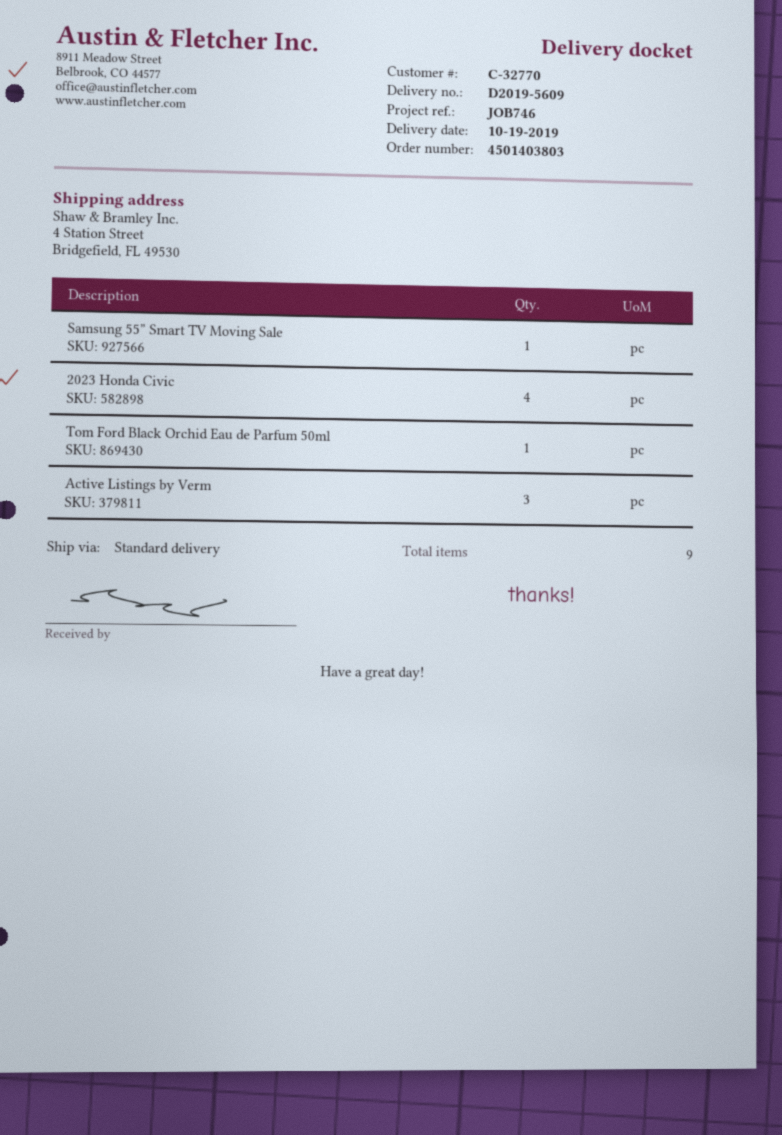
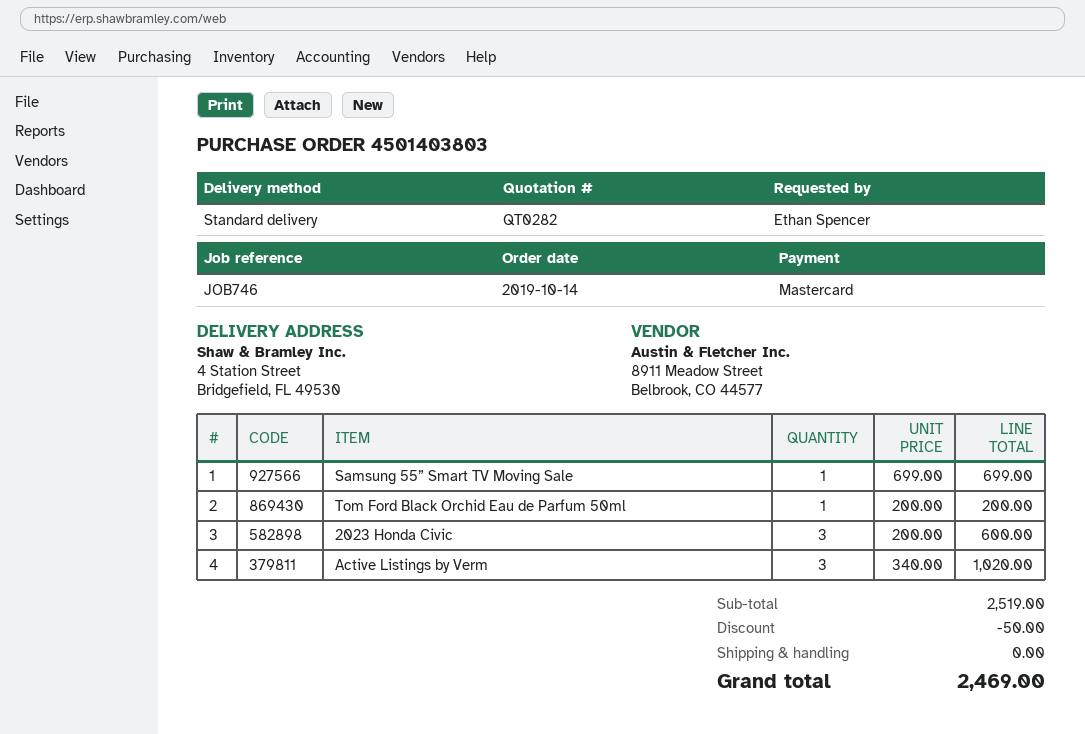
2023 Honda Civic: 4 -> 3

